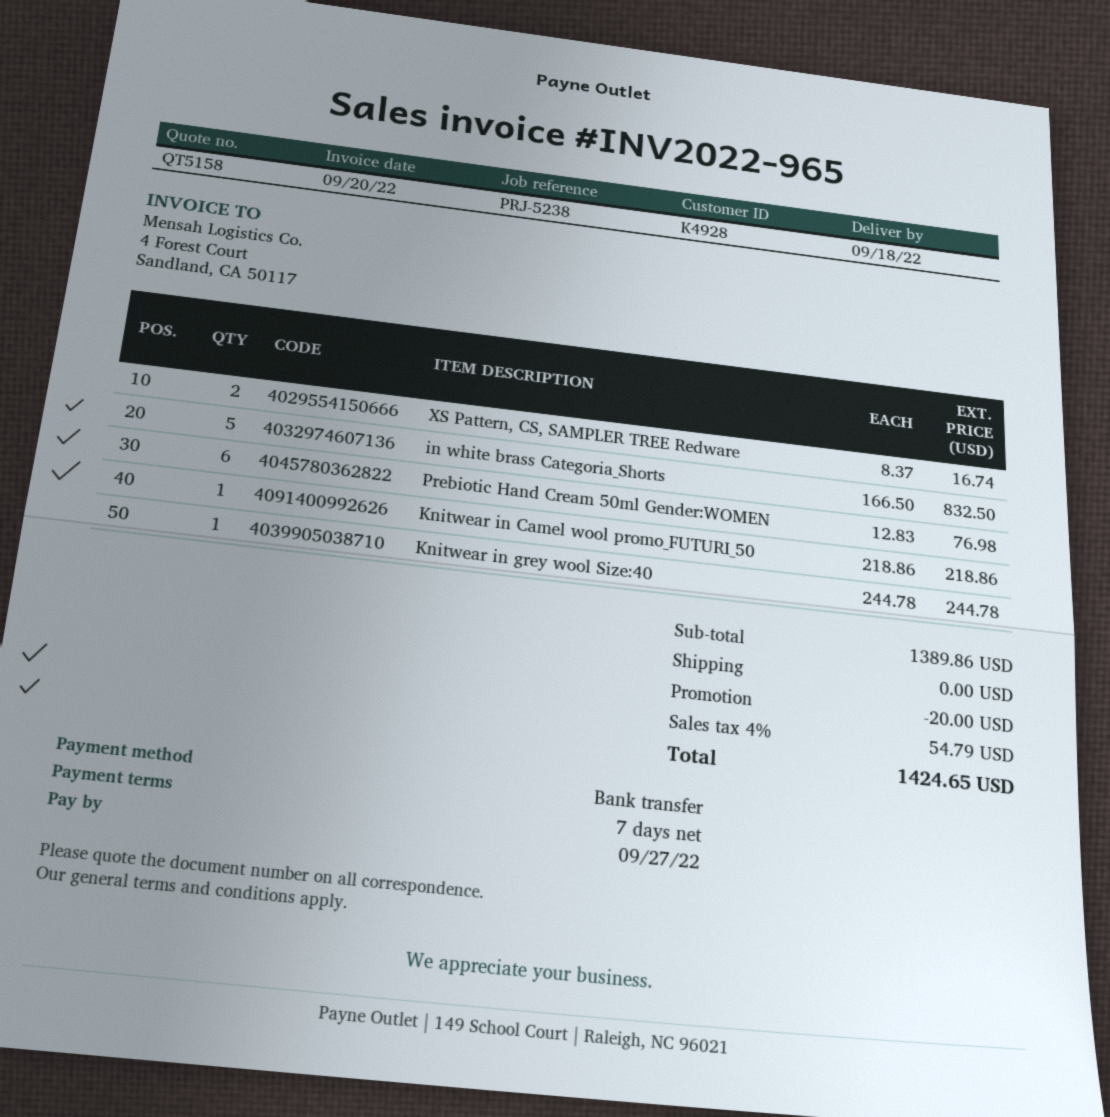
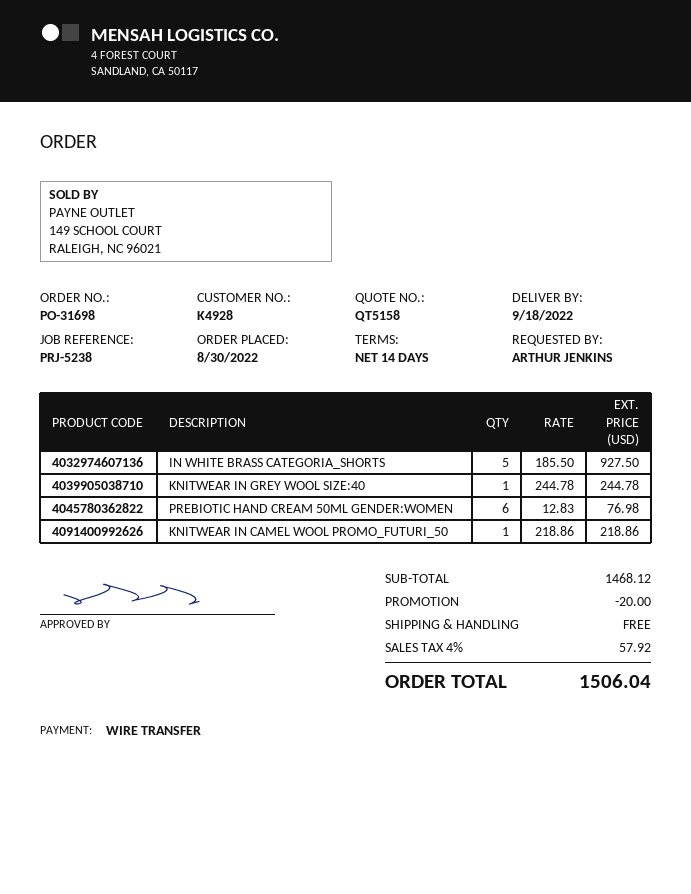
payment terms: 7 days -> 14 days
XS Pattern, CS, SAMPLER TREE Redware: 2 x 8.37 = 16.74 -> none
in white brass Categoria_Shorts: 5 x 166.50 = 832.50 -> 5 x 185.50 = 927.50
subtotal: 1389.86 -> 1468.12
tax: 4% = 54.79 -> 4% = 57.92
total: 1424.65 -> 1506.04

